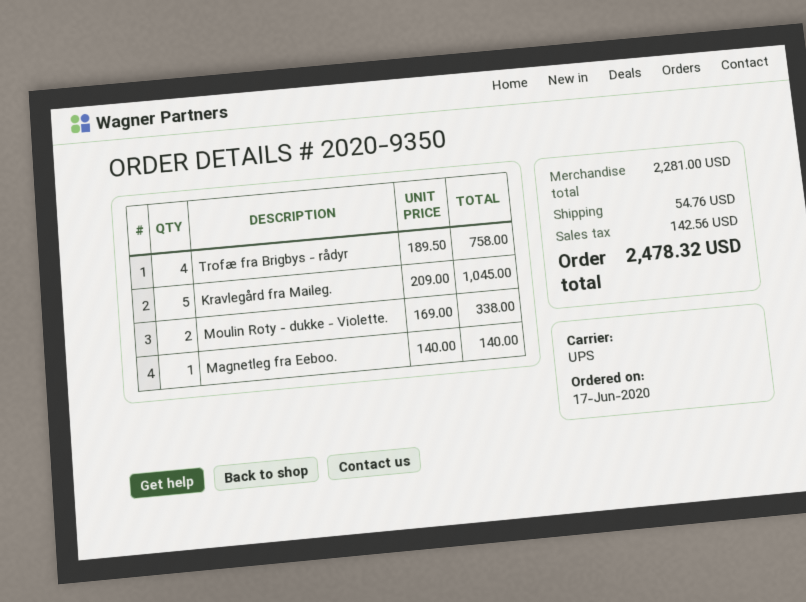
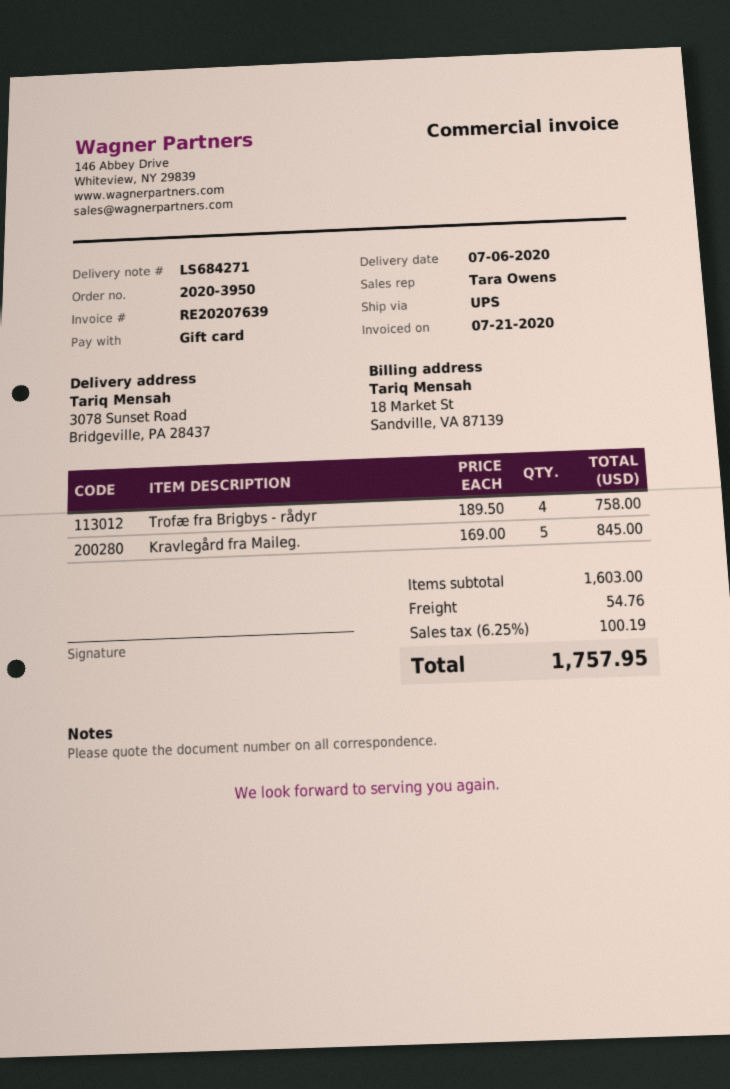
order number: 2020-9350 -> 2020-3950
Kravlegård fra Maileg.: 5 x 209.00 = 1045.00 -> 5 x 169.00 = 845.00
Moulin Roty - dukke - Violette.: 2 x 169.00 = 338.00 -> none
Magnetleg fra Eeboo.: 1 x 140.00 = 140.00 -> none
subtotal: 2281.00 -> 1603.00
tax: 142.56 -> 100.19
total: 2478.32 -> 1757.95

